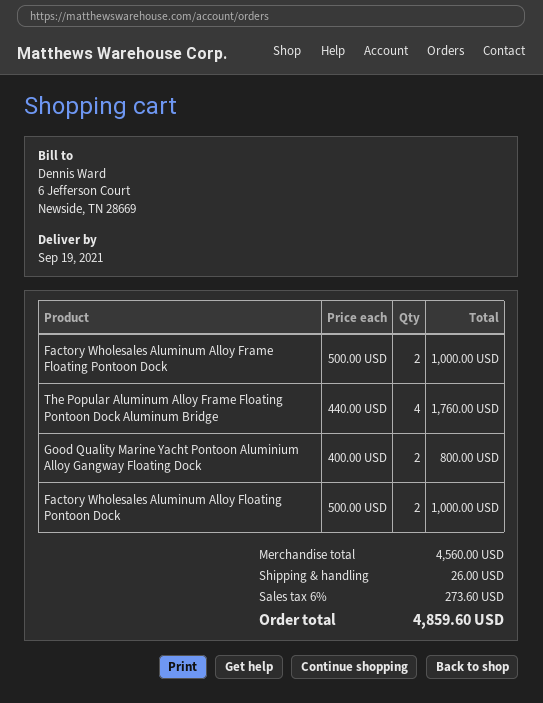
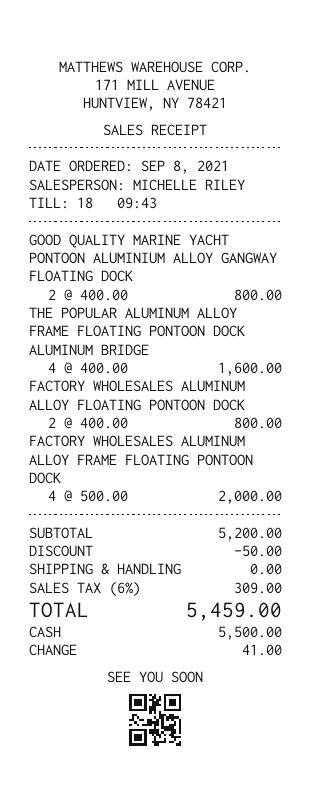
Factory Wholesales Aluminum Alloy Frame Floating Pontoon Dock: 2 x 500.00 = 1000.00 -> 4 x 500.00 = 2000.00
The Popular Aluminum Alloy Frame Floating Pontoon Dock Aluminum Bridge: 4 x 440.00 = 1760.00 -> 4 x 400.00 = 1600.00
Factory Wholesales Aluminum Alloy Floating Pontoon Dock: 2 x 500.00 = 1000.00 -> 2 x 400.00 = 800.00
subtotal: 4560.00 -> 5200.00
discount: none -> 50.00
shipping: 26.00 -> 0.00
tax: 6% = 273.60 -> 6% = 309.00
total: 4859.60 -> 5459.00

